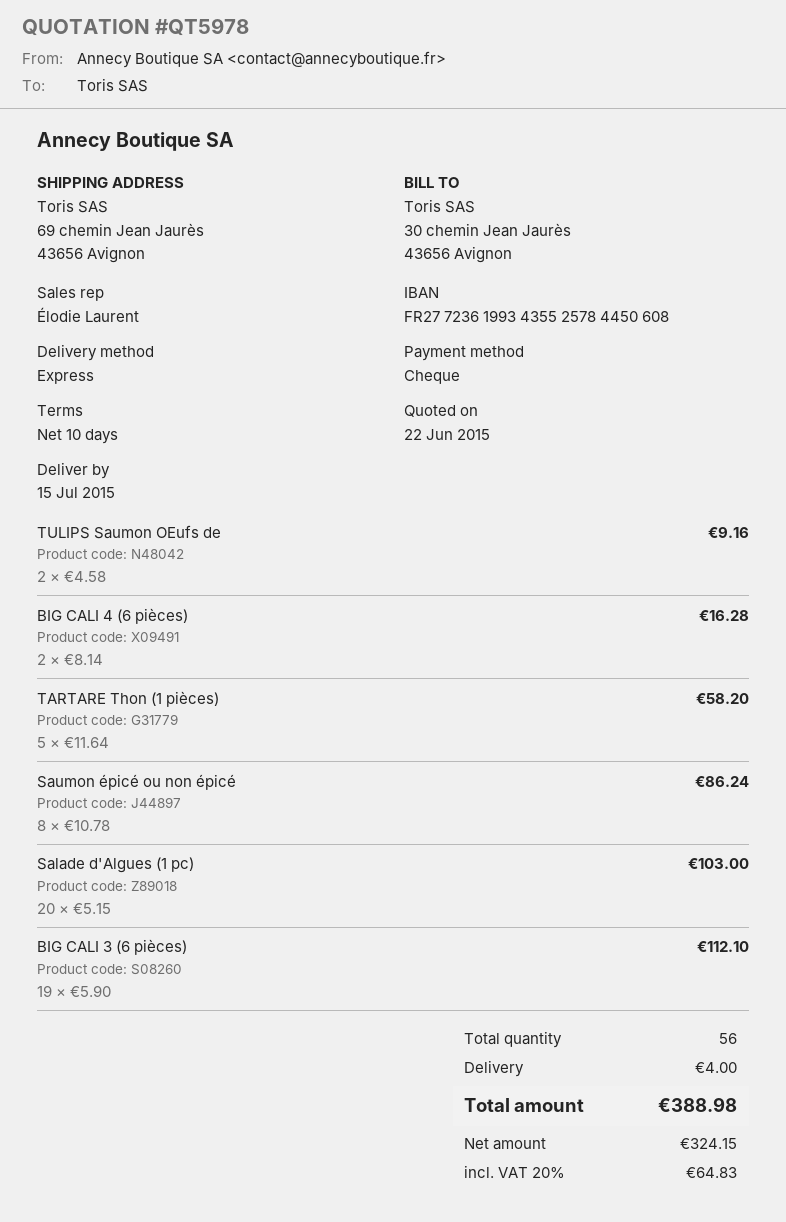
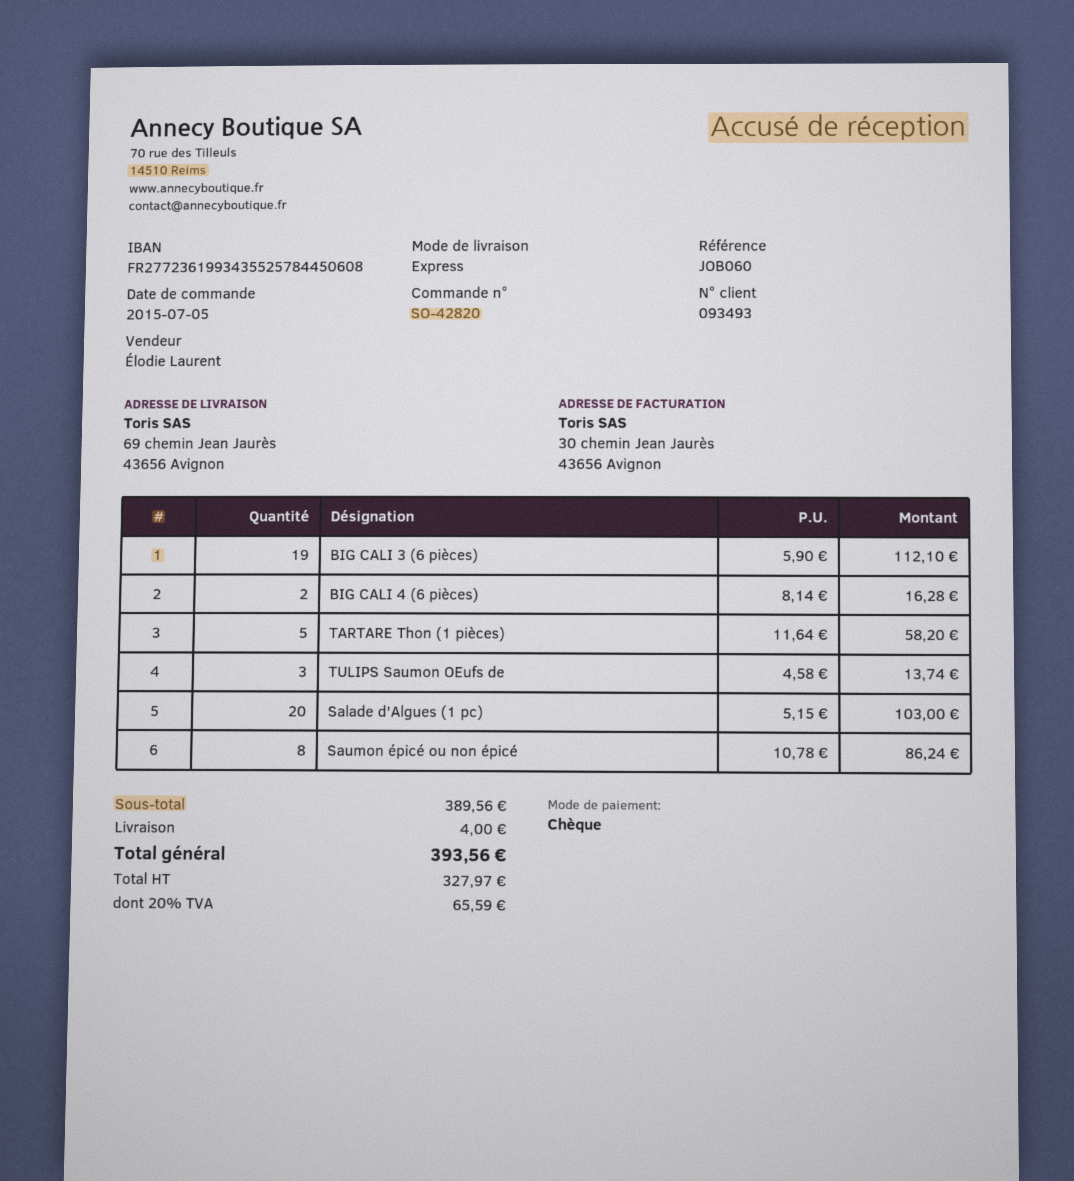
TULIPS Saumon OEufs de: 2 x 4.58 = 9.16 -> 3 x 4.58 = 13.74
net: 324.15 -> 327.97
tax: 20% = 64.83 -> 20% = 65.59
total: 388.98 -> 393.56

